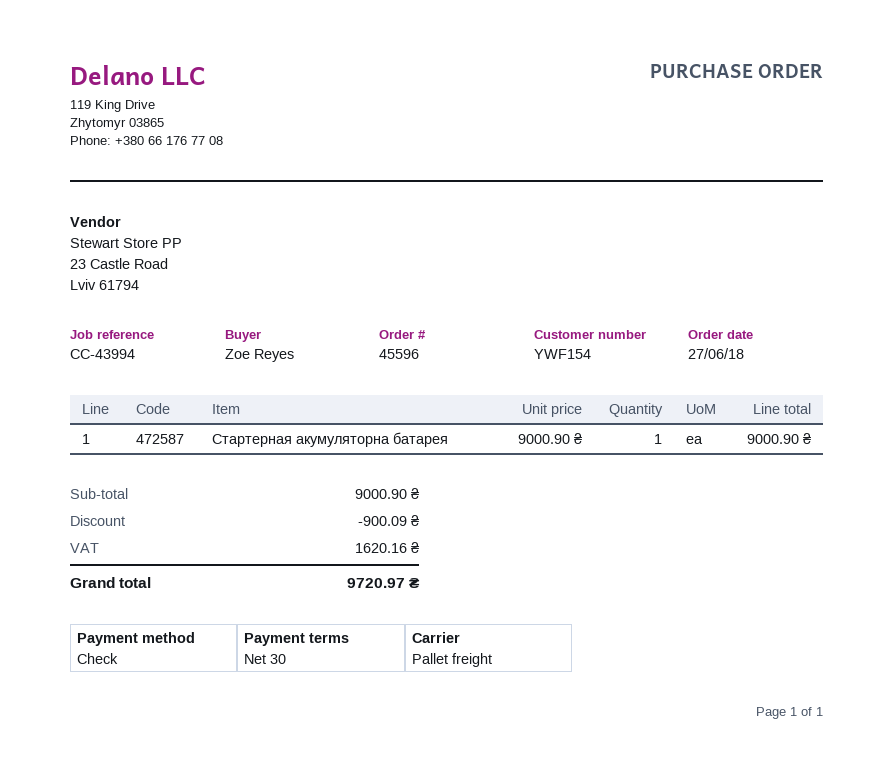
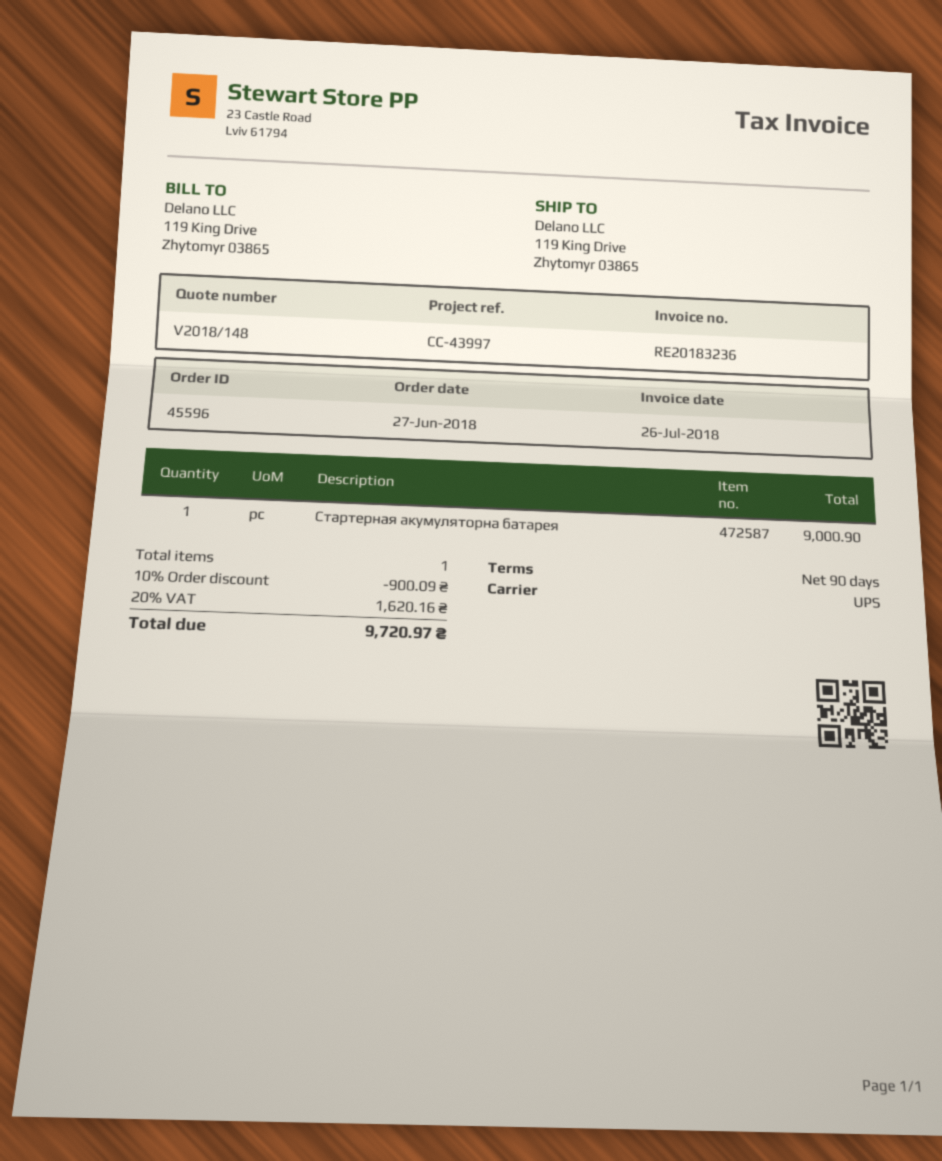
payment terms: 30 days -> 90 days
reference: CC-43994 -> CC-43997
shipping method: pallet freight -> UPS

